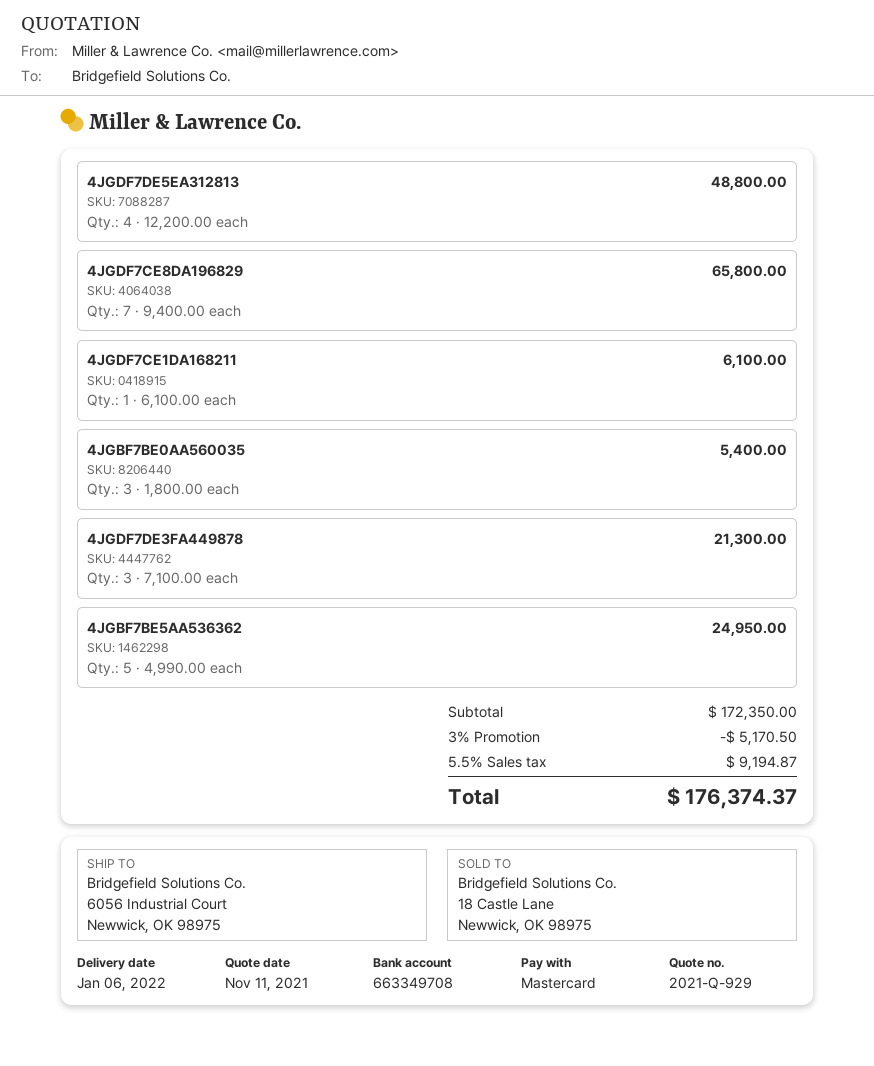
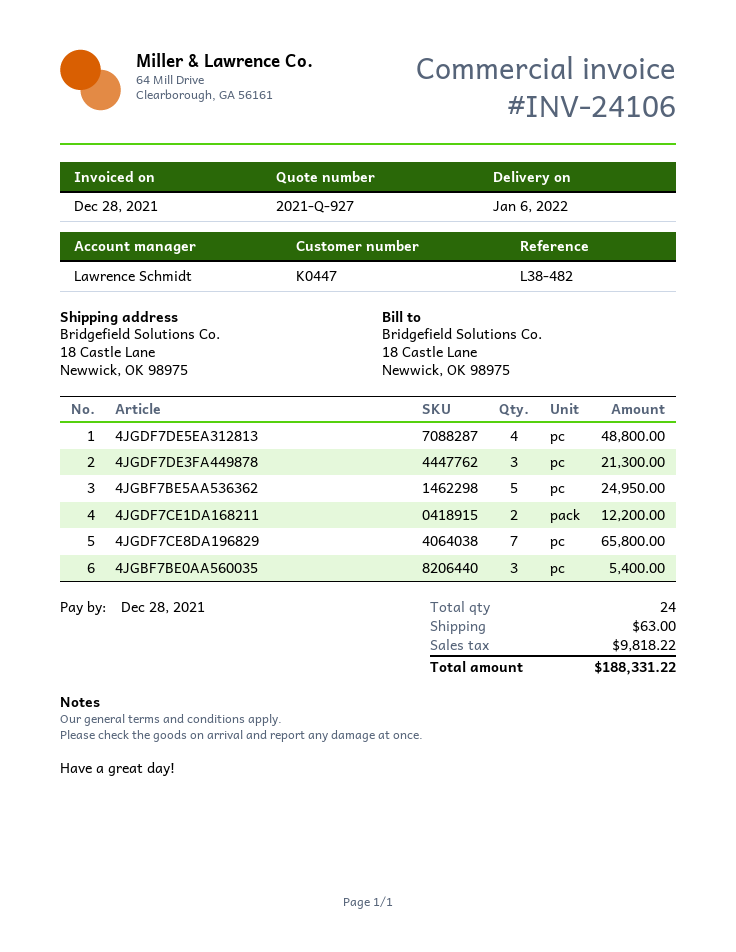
quote number: 2021-Q-929 -> 2021-Q-927
ship to: 6056 Industrial Court, Newwick, OK 98975 -> 18 Castle Lane, Newwick, OK 98975
4JGDF7CE1DA168211: 1 for 6100.00 -> 2 for 12200.00
discount: 3% = 5170.50 -> none
shipping: none -> 63.00
tax: 9194.87 -> 9818.22
total: 176374.37 -> 188331.22

